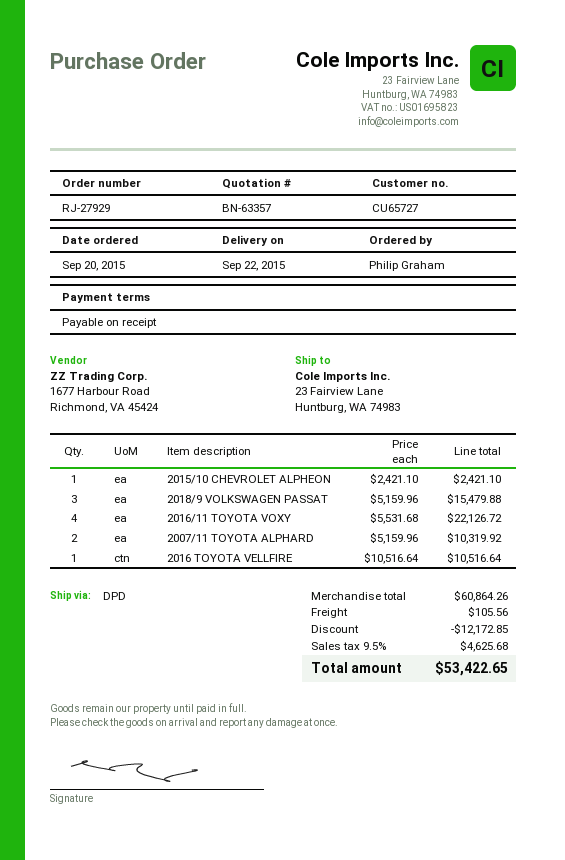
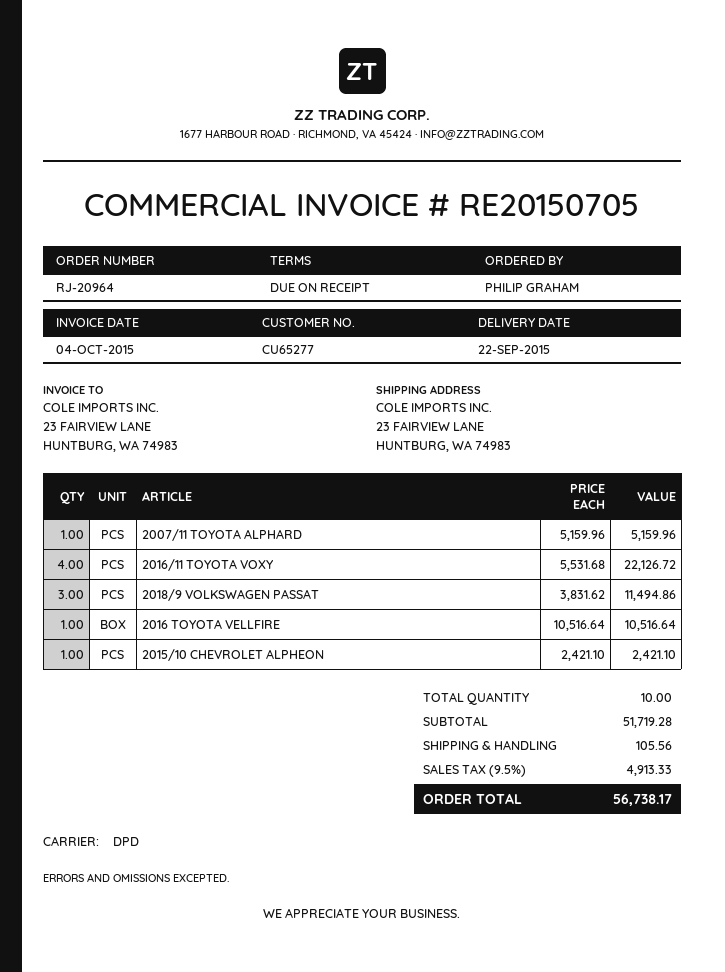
order number: RJ-27929 -> RJ-20964
customer number: CU65727 -> CU65277
2018/9 VOLKSWAGEN PASSAT: 3 x 5159.96 = 15479.88 -> 3 x 3831.62 = 11494.86
2007/11 TOYOTA ALPHARD: 2 x 5159.96 = 10319.92 -> 1 x 5159.96 = 5159.96
subtotal: 60864.26 -> 51719.28
discount: 12172.85 -> none
tax: 9.5% = 4625.68 -> 9.5% = 4913.33
total: 53422.65 -> 56738.17

